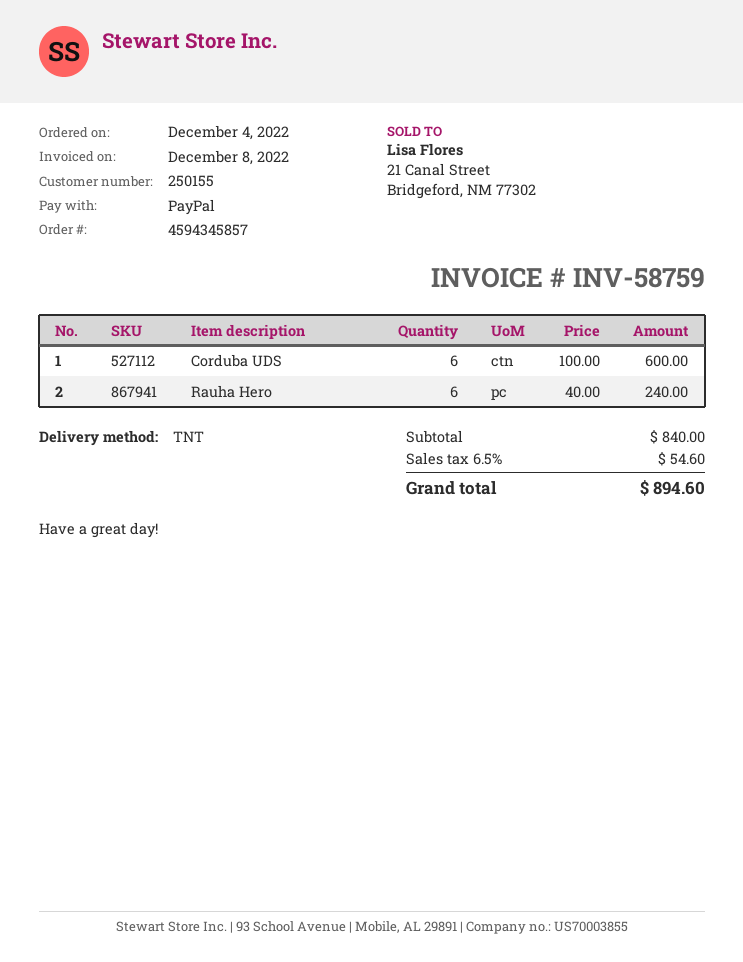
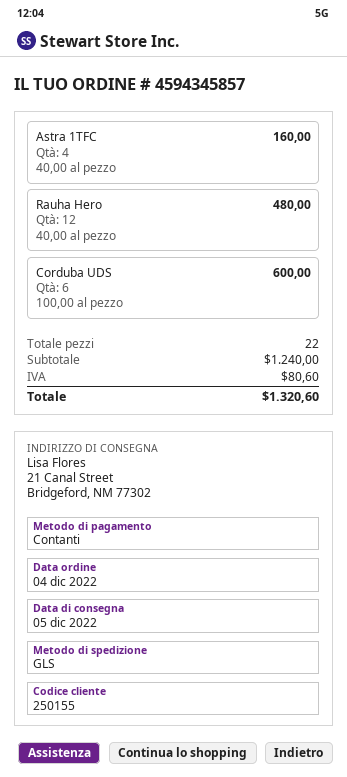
payment method: PayPal -> cash
shipping method: TNT -> GLS
Rauha Hero: 6 x 40.00 = 240.00 -> 12 x 40.00 = 480.00
Astra 1TFC: none -> 4 x 40.00 = 160.00
subtotal: 840.00 -> 1240.00
tax: 54.60 -> 80.60
total: 894.60 -> 1320.60

